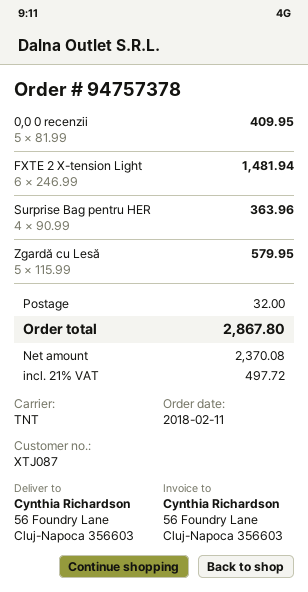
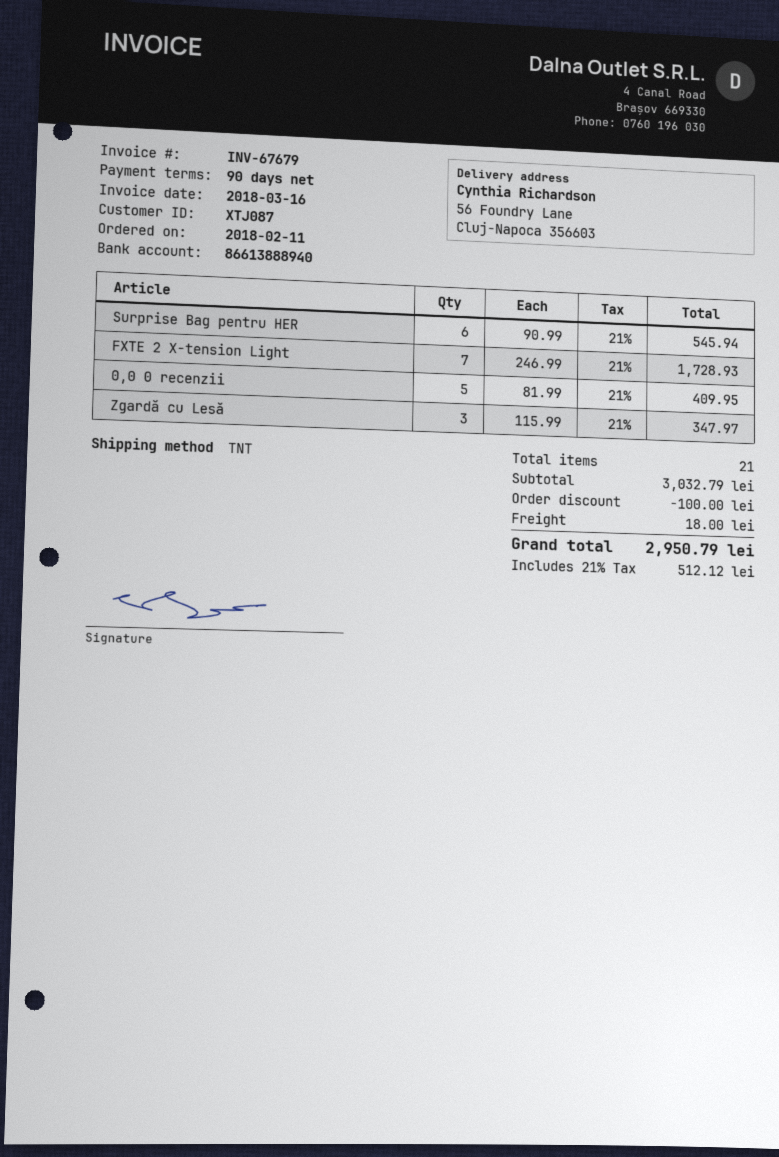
FXTE 2 X-tension Light: 6 x 246.99 = 1481.94 -> 7 x 246.99 = 1728.93
Surprise Bag pentru HER: 4 x 90.99 = 363.96 -> 6 x 90.99 = 545.94
Zgardă cu Lesă: 5 x 115.99 = 579.95 -> 3 x 115.99 = 347.97
discount: none -> 100.00
shipping: 32.00 -> 18.00
tax: 21% = 497.72 -> 21% = 512.12
total: 2867.80 -> 2950.79

